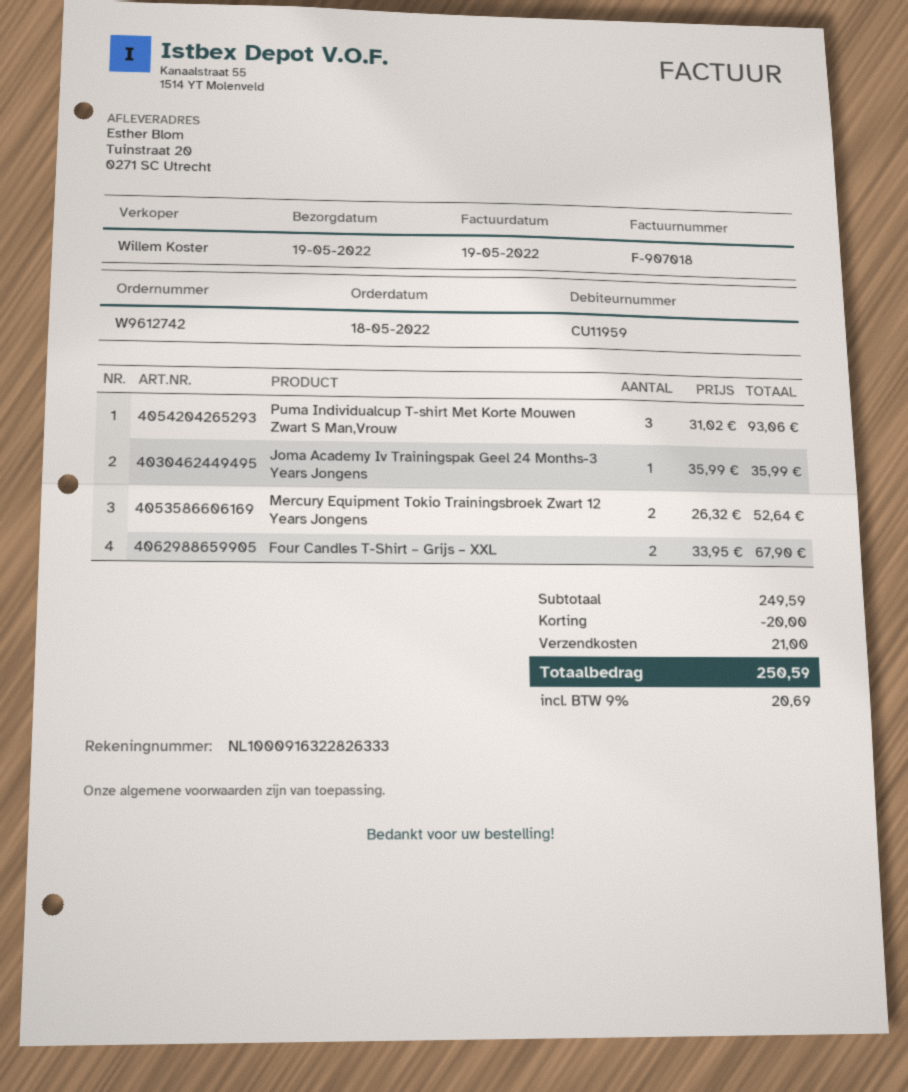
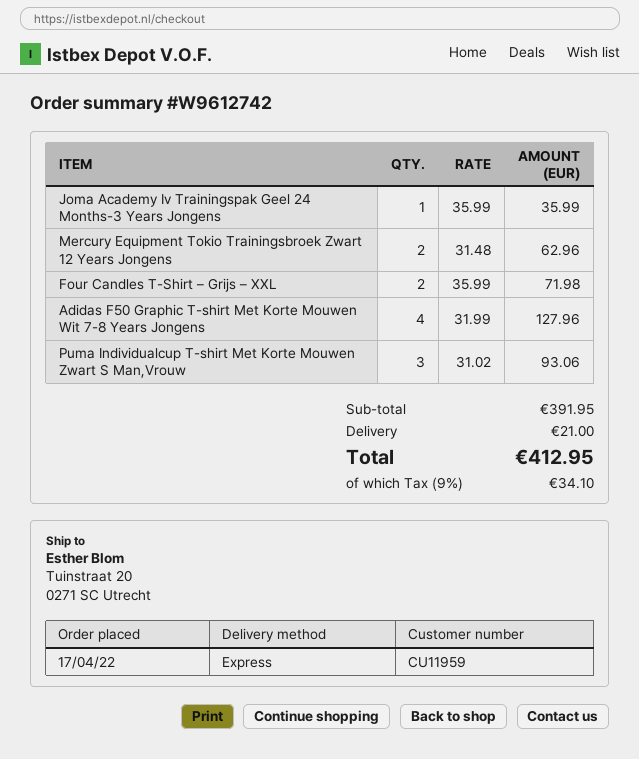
order date: 2022-05-18 -> 2022-04-17
Mercury Equipment Tokio Trainingsbroek Zwart 12 Years Jongens: 2 x 26.32 = 52.64 -> 2 x 31.48 = 62.96
Four Candles T-Shirt – Grijs – XXL: 2 x 33.95 = 67.90 -> 2 x 35.99 = 71.98
Adidas F50 Graphic T-shirt Met Korte Mouwen Wit 7-8 Years Jongens: none -> 4 x 31.99 = 127.96
subtotal: 249.59 -> 391.95
discount: 20.00 -> none
tax: 9% = 20.69 -> 9% = 34.10
total: 250.59 -> 412.95

